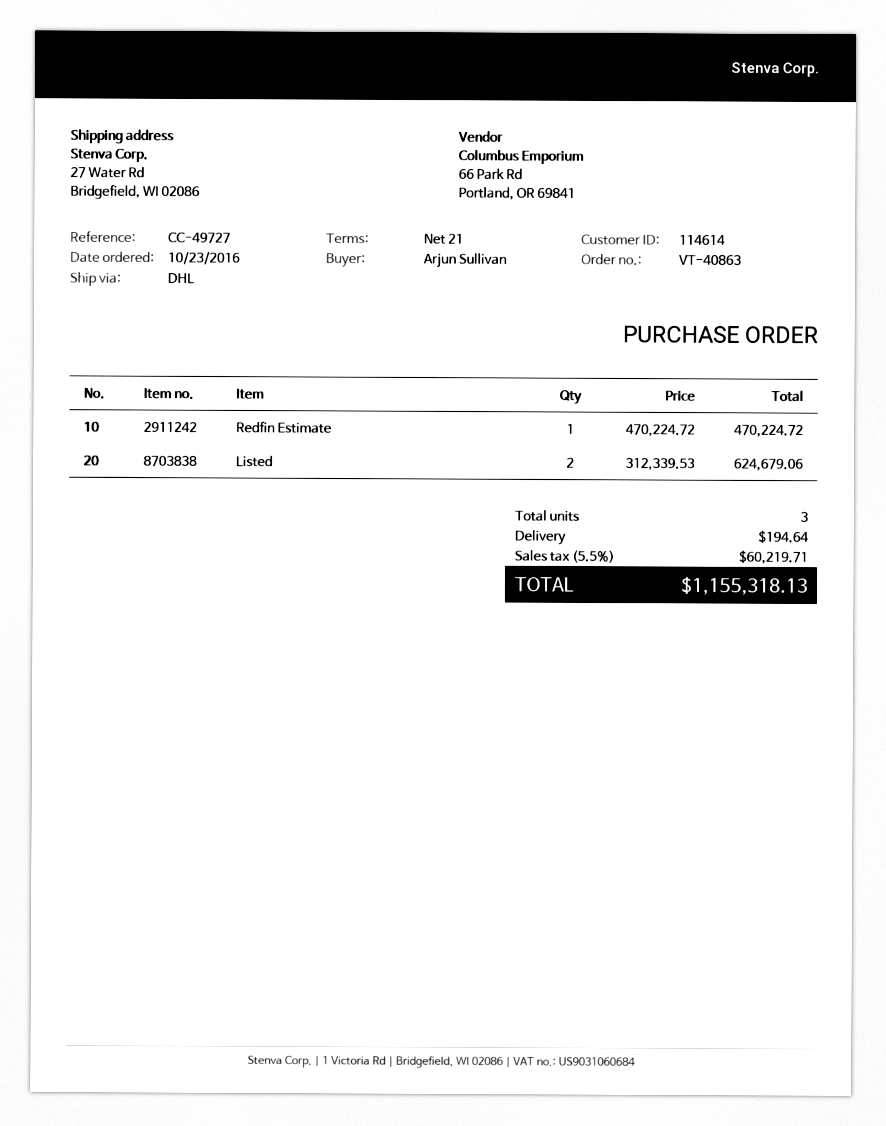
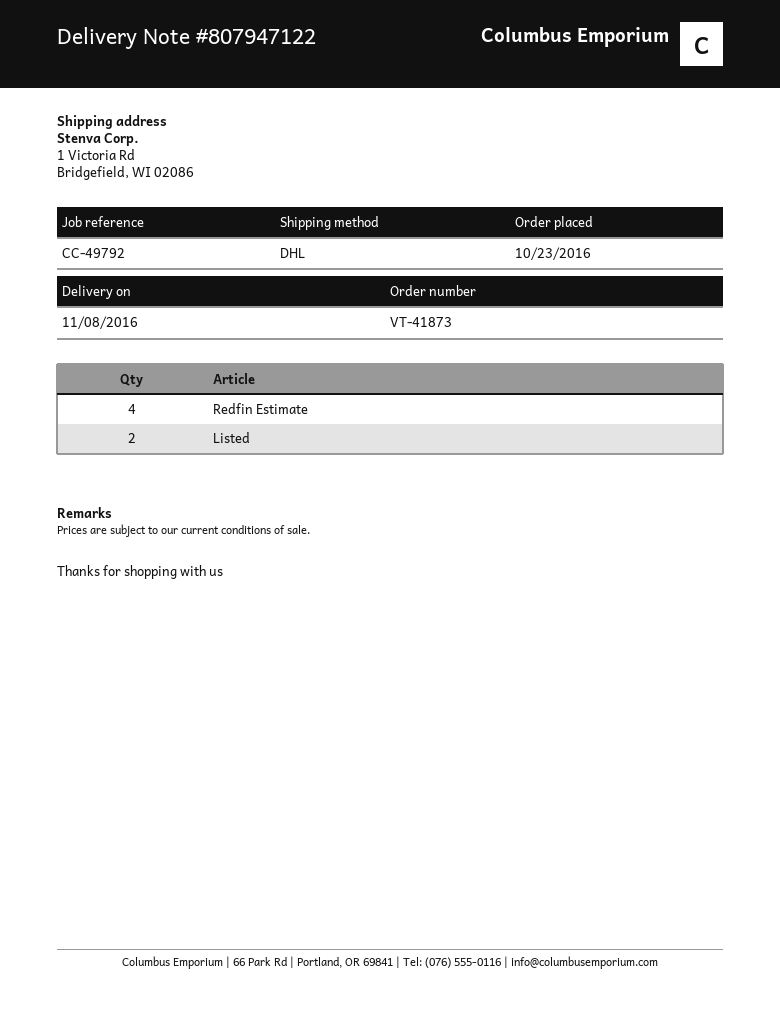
order number: VT-40863 -> VT-41873
reference: CC-49727 -> CC-49792
ship to: 27 Water Rd, Bridgefield, WI 02086 -> 1 Victoria Rd, Bridgefield, WI 02086
Redfin Estimate: 1 -> 4

